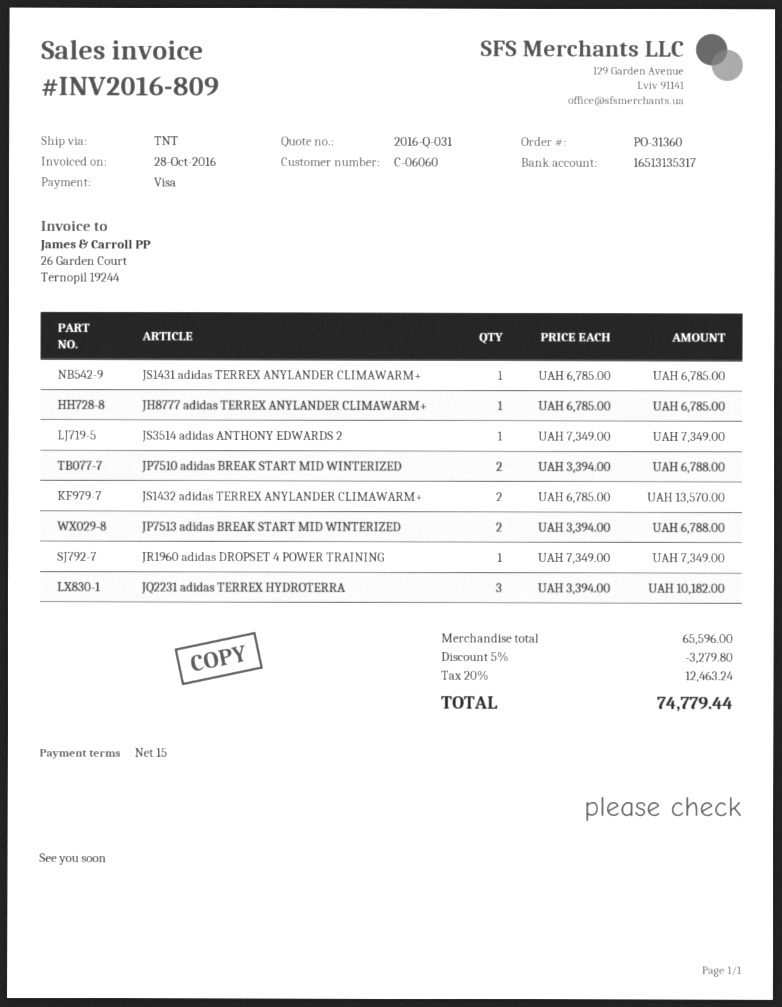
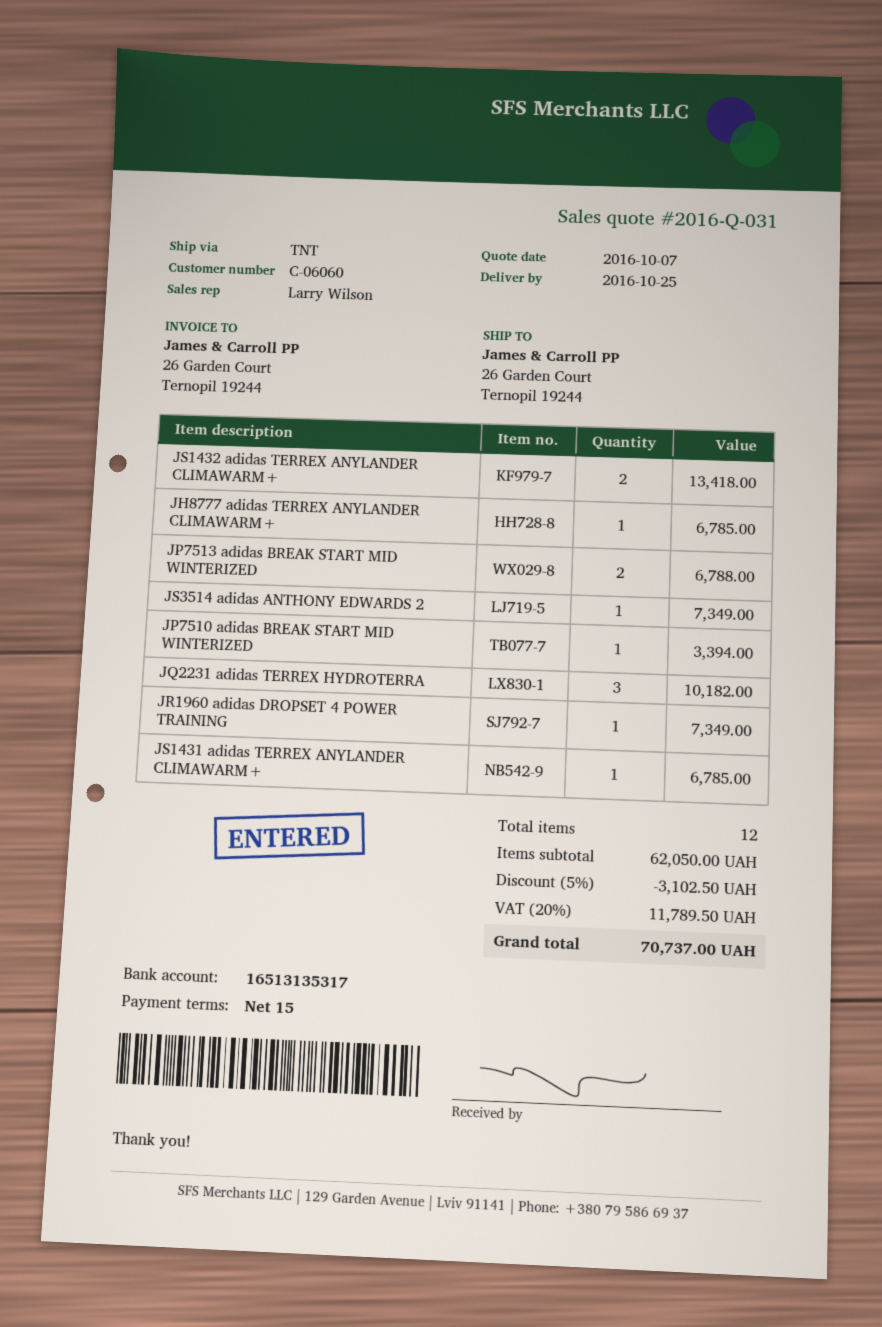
JP7510 adidas BREAK START MID WINTERIZED: 2 for 6788.00 -> 1 for 3394.00
JS1432 adidas TERREX ANYLANDER CLIMAWARM+: 2 for 13570.00 -> 2 for 13418.00
subtotal: 65596.00 -> 62050.00
discount: 5% = 3279.80 -> 5% = 3102.50
tax: 20% = 12463.24 -> 20% = 11789.50
total: 74779.44 -> 70737.00

